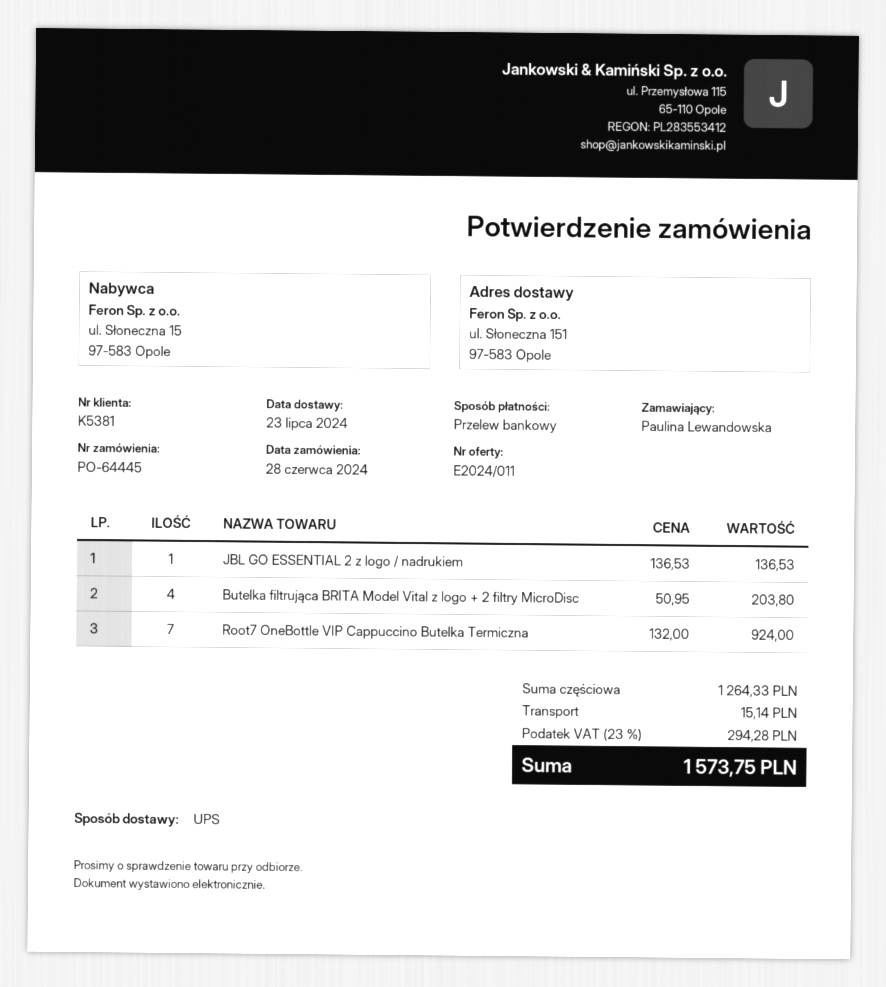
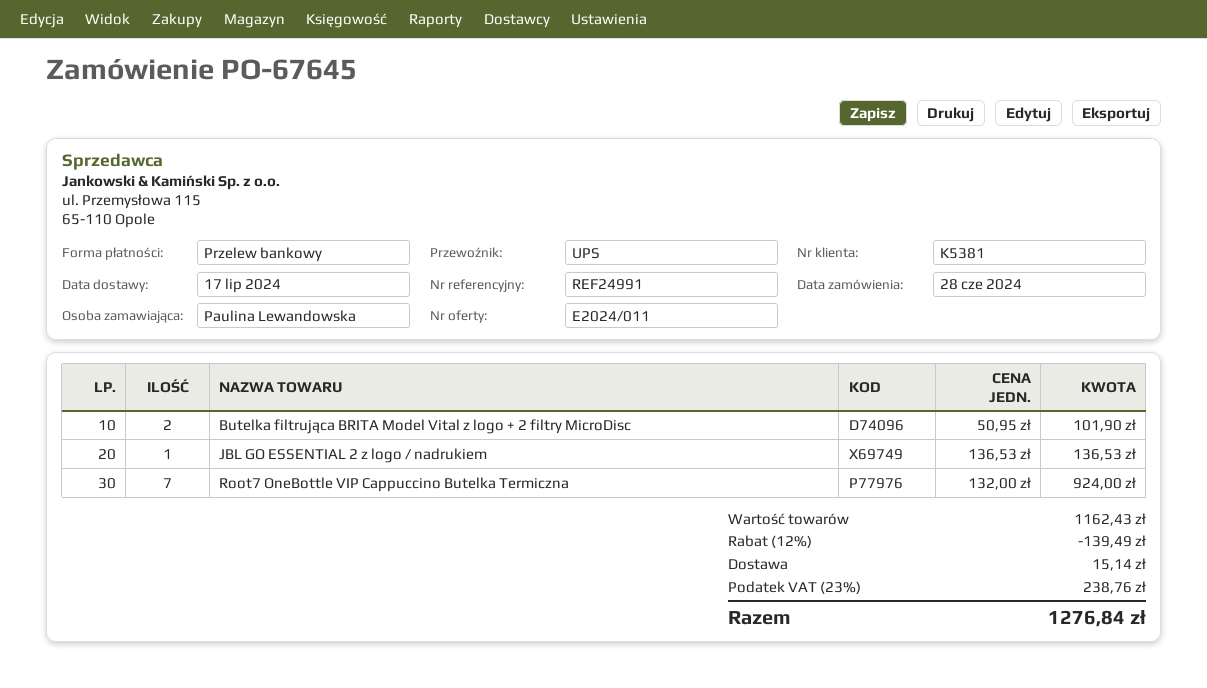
order number: PO-64445 -> PO-67645
delivery date: 2024-07-23 -> 2024-07-17
Butelka filtrująca BRITA Model Vital z logo + 2 filtry MicroDisc: 4 x 50.95 = 203.80 -> 2 x 50.95 = 101.90
subtotal: 1264.33 -> 1162.43
discount: none -> 12% = 139.49
tax: 23% = 294.28 -> 23% = 238.76
total: 1573.75 -> 1276.84

